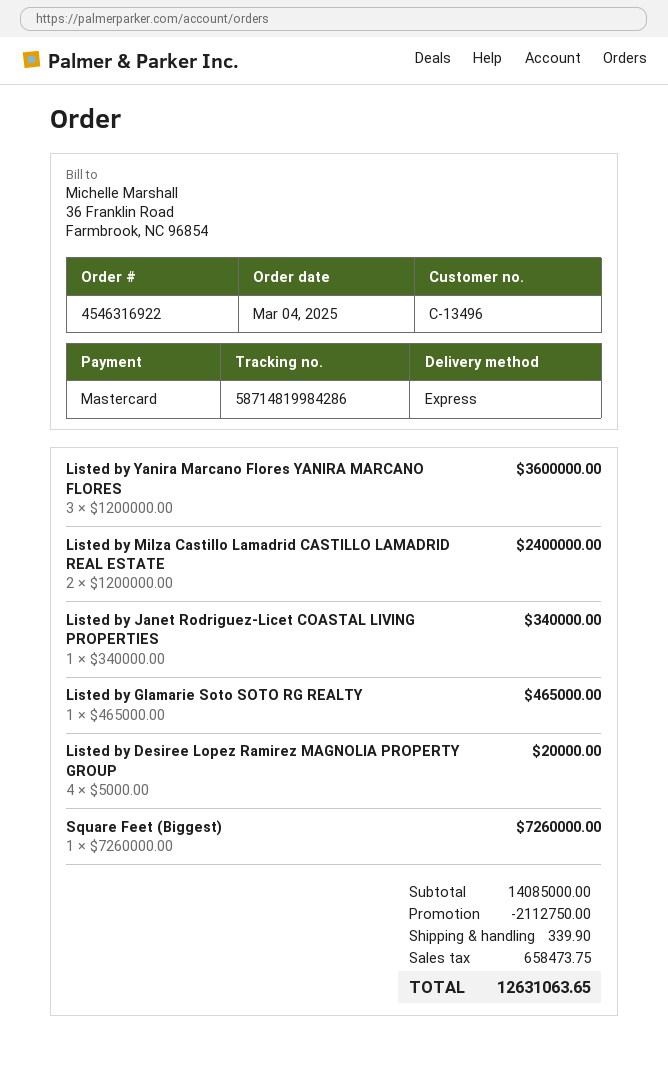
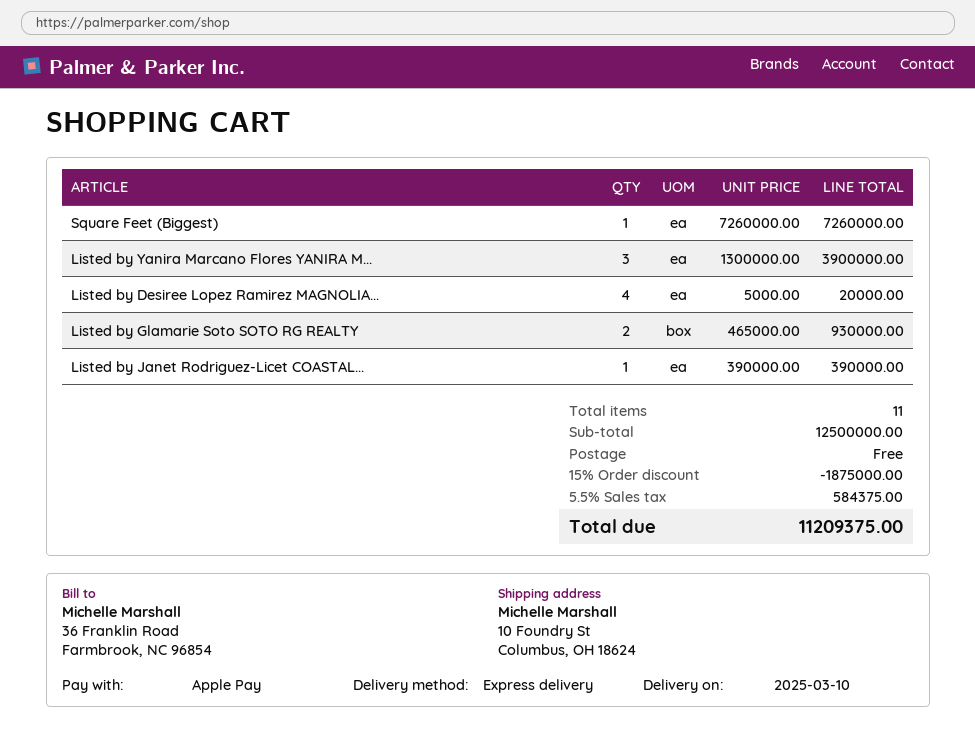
payment method: Mastercard -> Apple Pay
Listed by Yanira Marcano Flores YANIRA MARCANO FLORES: 3 x 1200000.00 = 3600000.00 -> 3 x 1300000.00 = 3900000.00
Listed by Milza Castillo Lamadrid CASTILLO LAMADRID REAL ESTATE: 2 x 1200000.00 = 2400000.00 -> none
Listed by Janet Rodriguez-Licet COASTAL LIVING PROPERTIES: 1 x 340000.00 = 340000.00 -> 1 x 390000.00 = 390000.00
Listed by Glamarie Soto SOTO RG REALTY: 1 x 465000.00 = 465000.00 -> 2 x 465000.00 = 930000.00
subtotal: 14085000.00 -> 12500000.00
discount: 2112750.00 -> 1875000.00
shipping: 339.90 -> 0.00
tax: 658473.75 -> 584375.00
total: 12631063.65 -> 11209375.00

